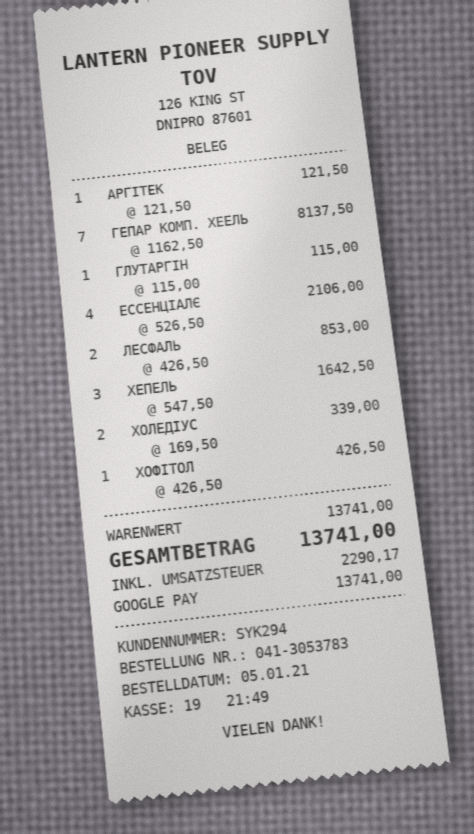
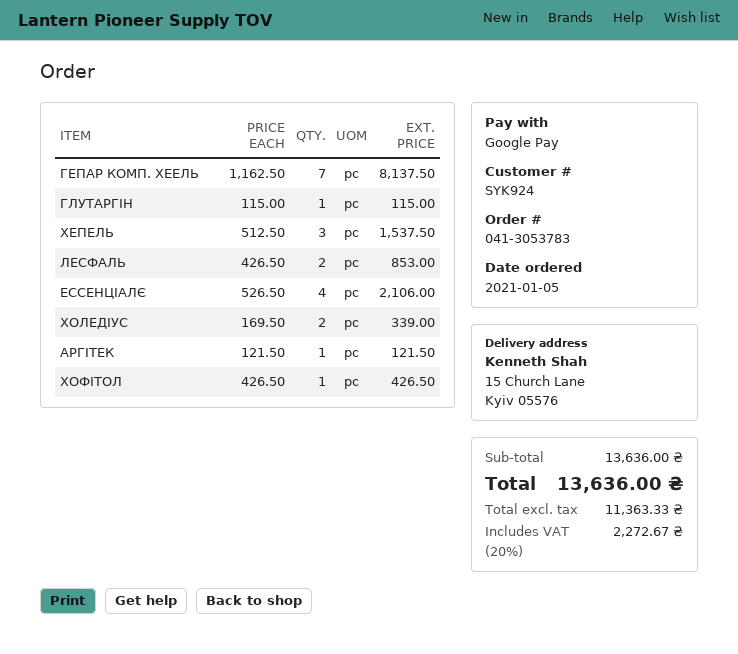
customer number: SYK294 -> SYK924
ХЕПЕЛЬ: 3 x 547.50 = 1642.50 -> 3 x 512.50 = 1537.50
subtotal: 13741.00 -> 13636.00
tax: 2290.17 -> 2272.67
total: 13741.00 -> 13636.00

